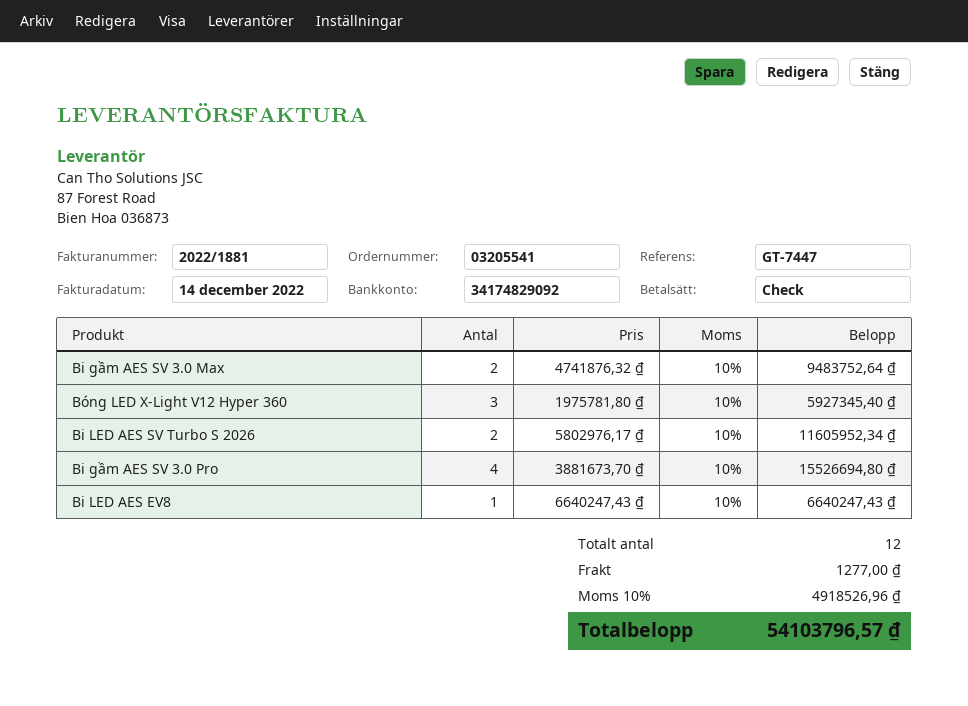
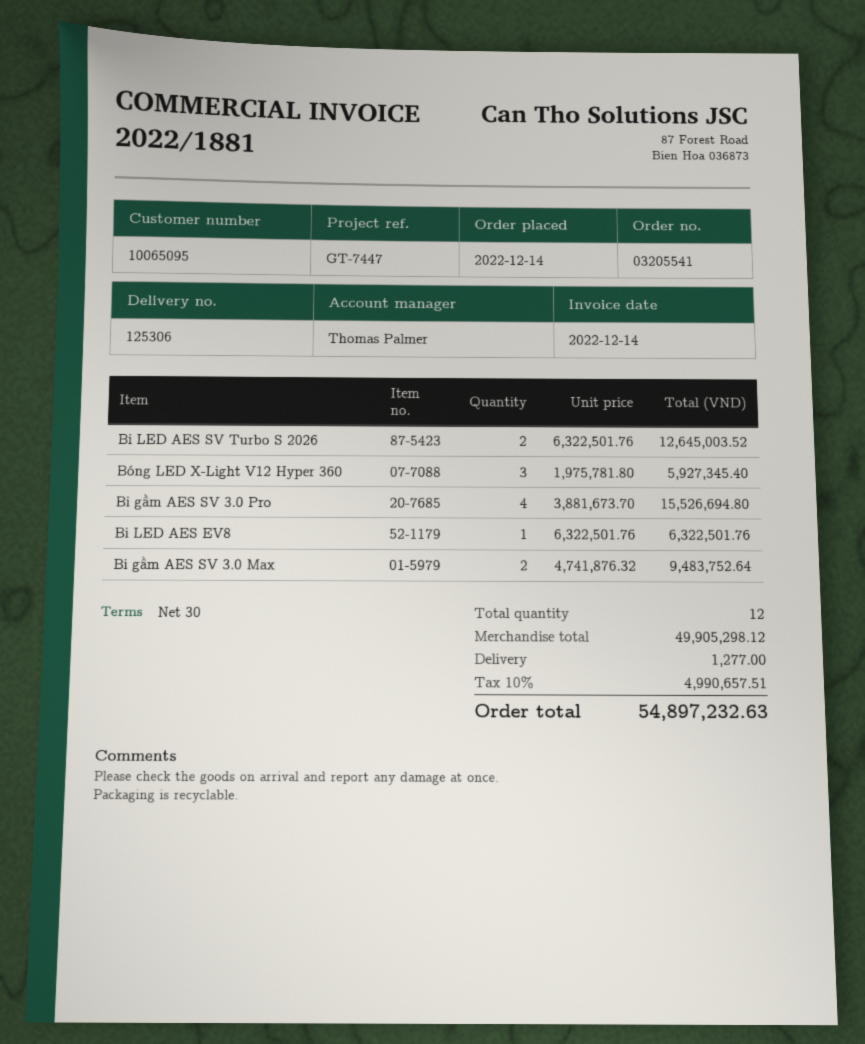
Bi LED AES SV Turbo S 2026: 2 x 5802976.17 = 11605952.34 -> 2 x 6322501.76 = 12645003.52
Bi LED AES EV8: 1 x 6640247.43 = 6640247.43 -> 1 x 6322501.76 = 6322501.76
tax: 10% = 4918526.96 -> 10% = 4990657.51
total: 54103796.57 -> 54897232.63

